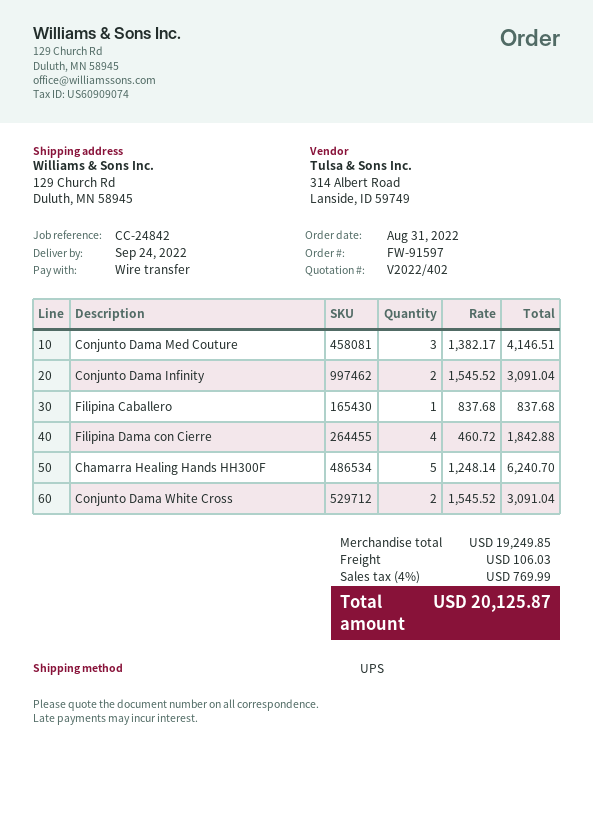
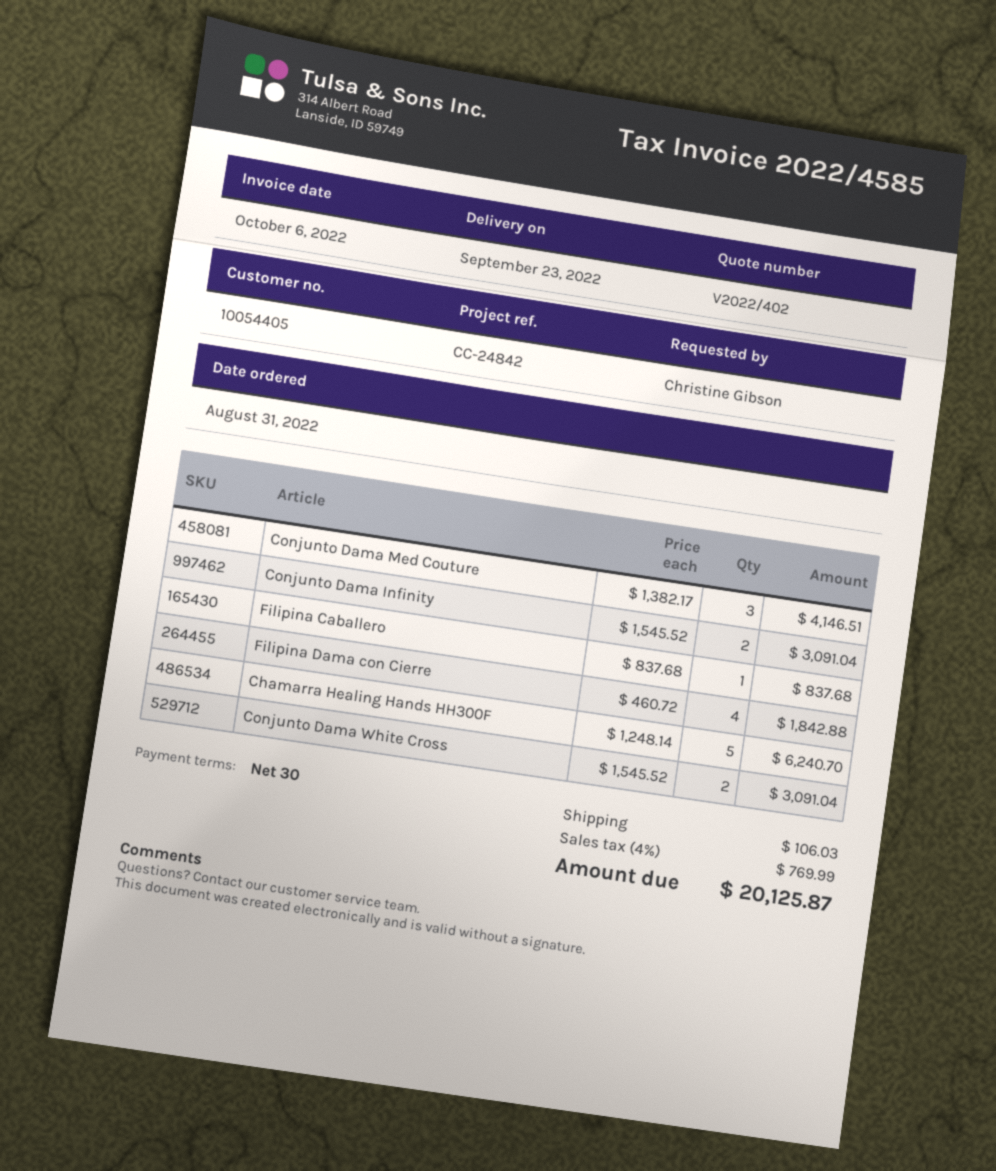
delivery date: 2022-09-24 -> 2022-09-23

